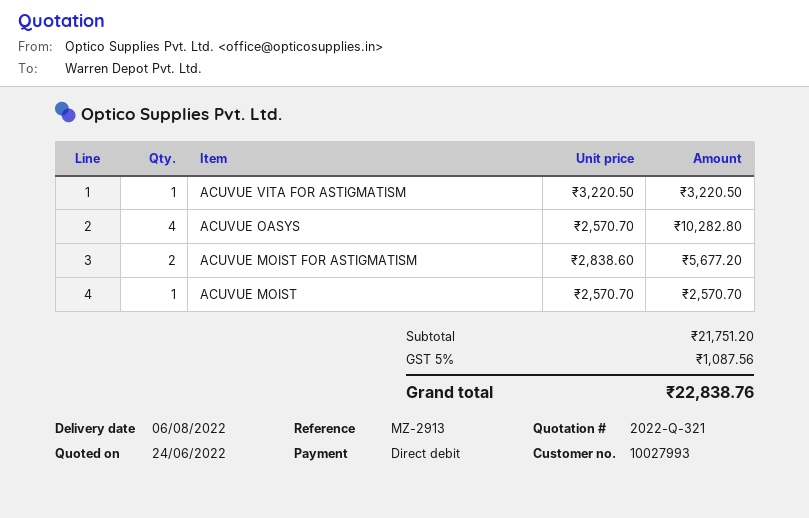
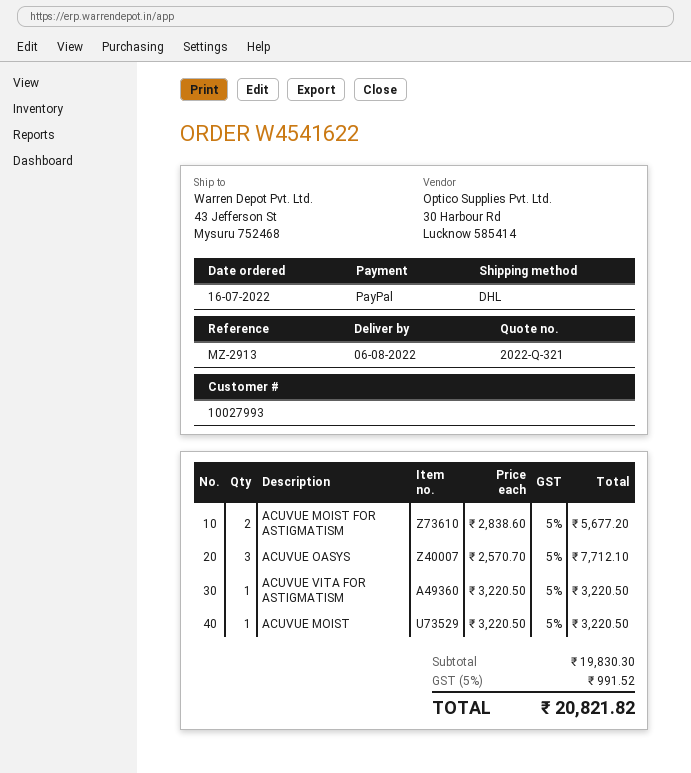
payment method: direct debit -> PayPal
ACUVUE OASYS: 4 x 2570.70 = 10282.80 -> 3 x 2570.70 = 7712.10
ACUVUE MOIST: 1 x 2570.70 = 2570.70 -> 1 x 3220.50 = 3220.50
subtotal: 21751.20 -> 19830.30
tax: 5% = 1087.56 -> 5% = 991.52
total: 22838.76 -> 20821.82

